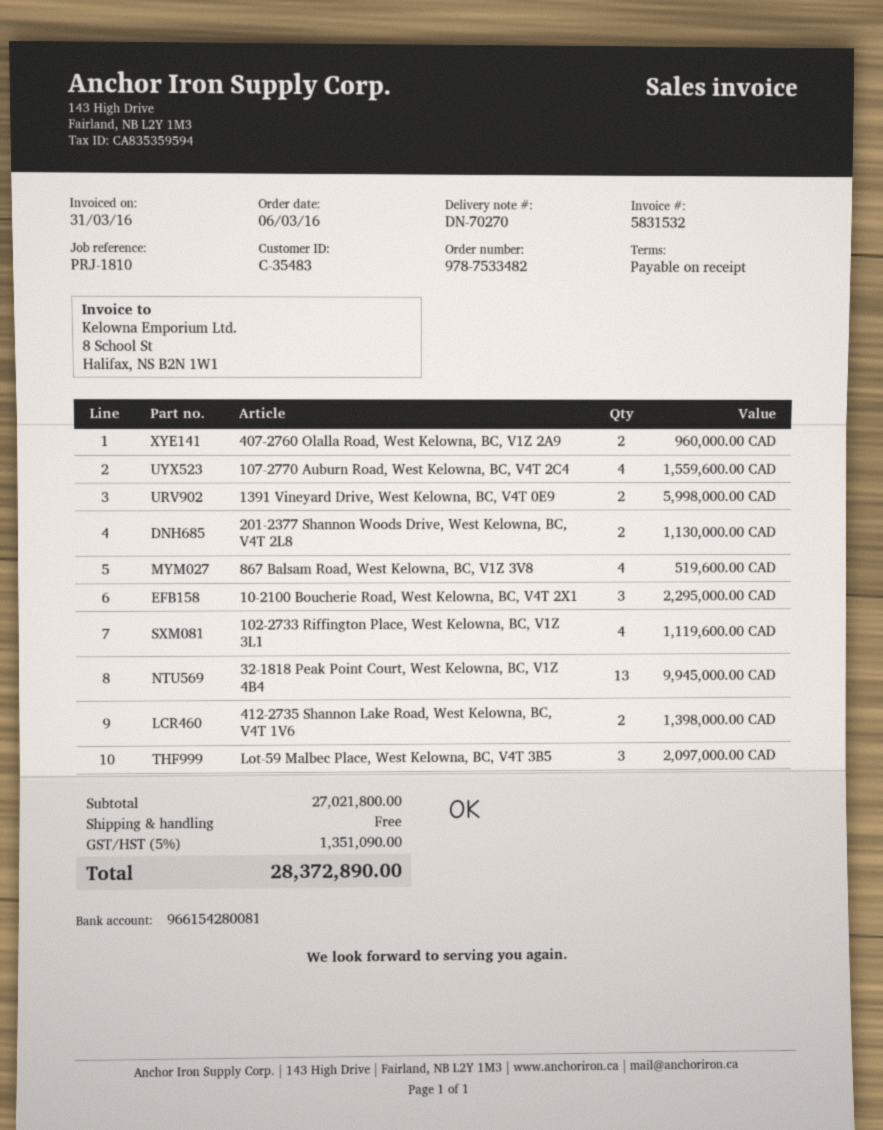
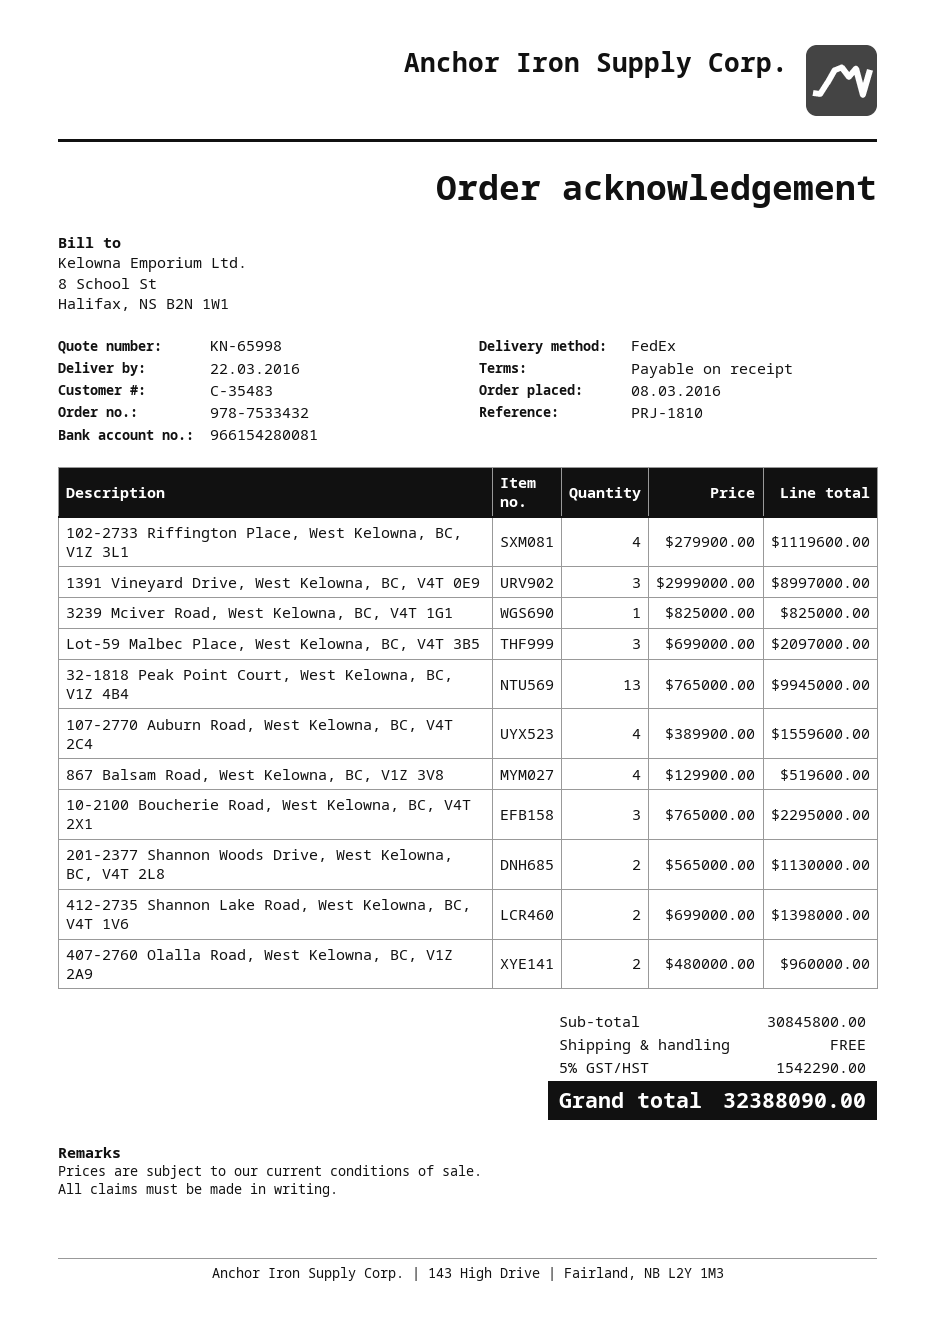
order number: 978-7533482 -> 978-7533432
order date: 2016-03-06 -> 2016-03-08
1391 Vineyard Drive, West Kelowna, BC, V4T 0E9: 2 for 5998000.00 -> 3 for 8997000.00
3239 Mciver Road, West Kelowna, BC, V4T 1G1: none -> 1 for 825000.00
subtotal: 27021800.00 -> 30845800.00
tax: 5% = 1351090.00 -> 5% = 1542290.00
total: 28372890.00 -> 32388090.00

